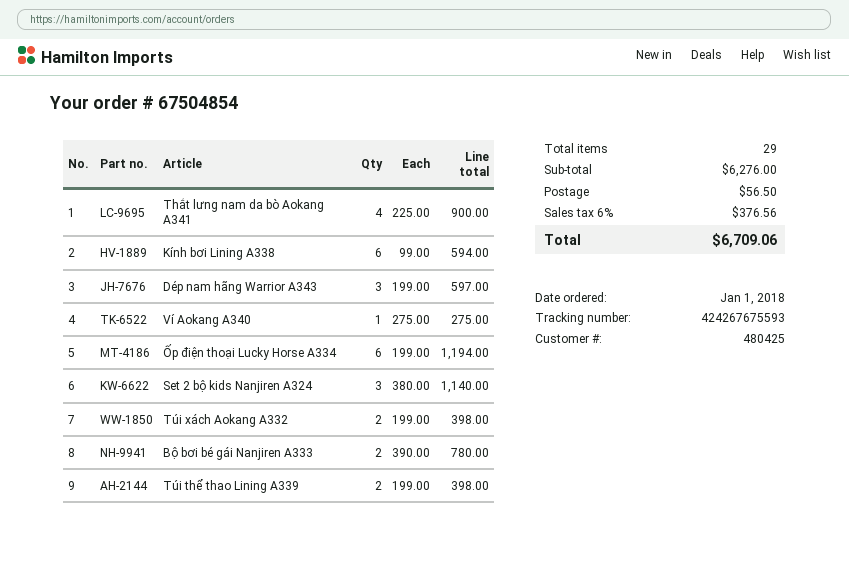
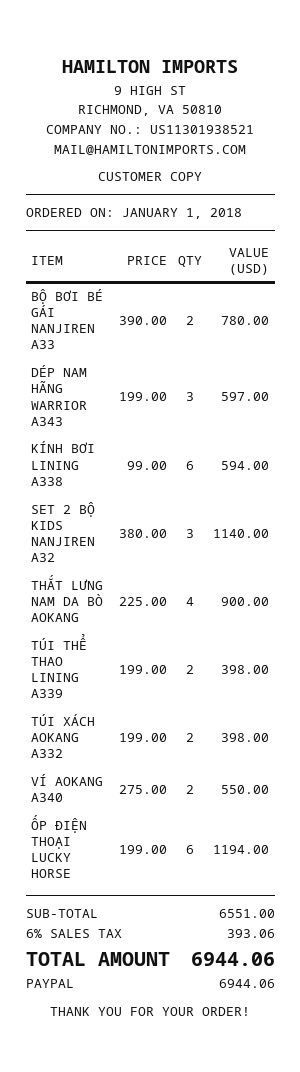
Ví Aokang A340: 1 x 275.00 = 275.00 -> 2 x 275.00 = 550.00
subtotal: 6276.00 -> 6551.00
shipping: 56.50 -> none
tax: 6% = 376.56 -> 6% = 393.06
total: 6709.06 -> 6944.06

